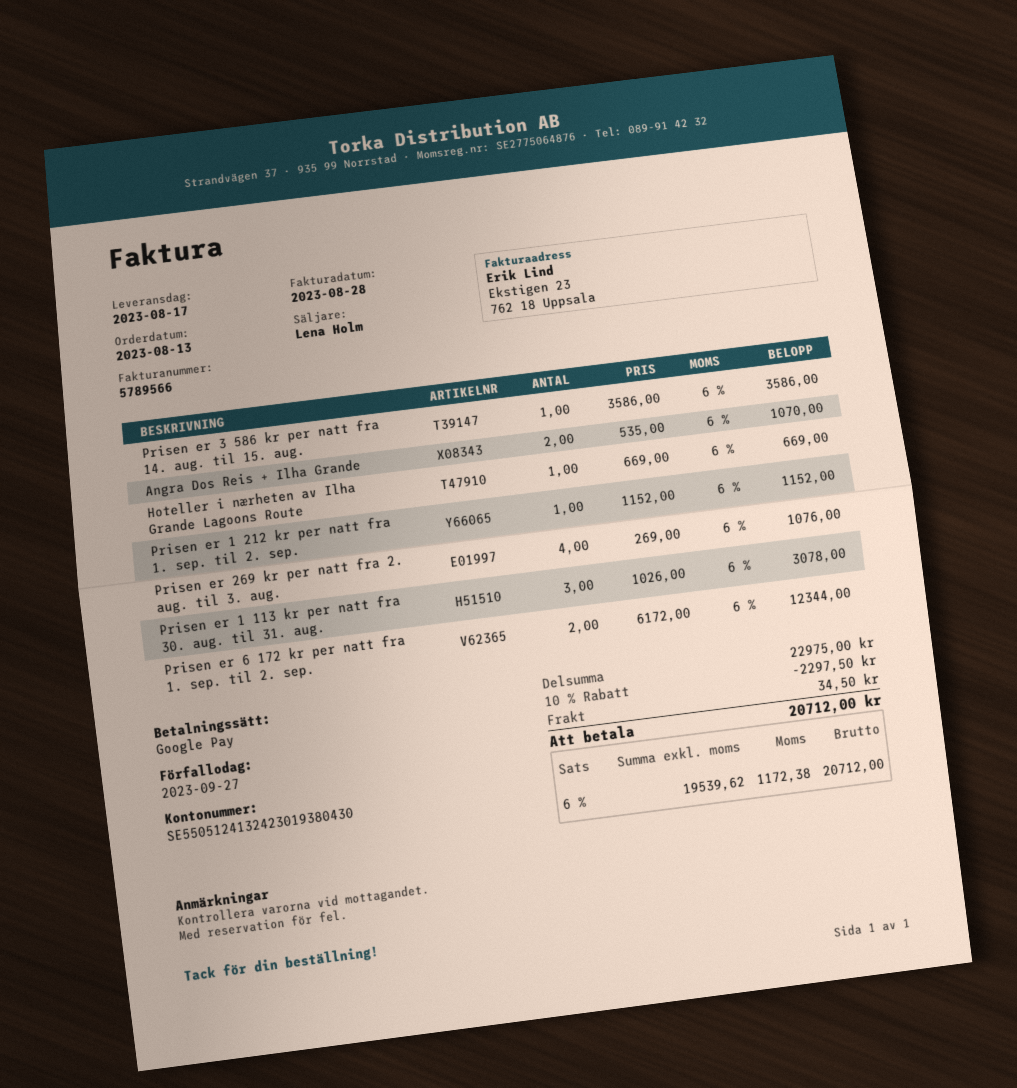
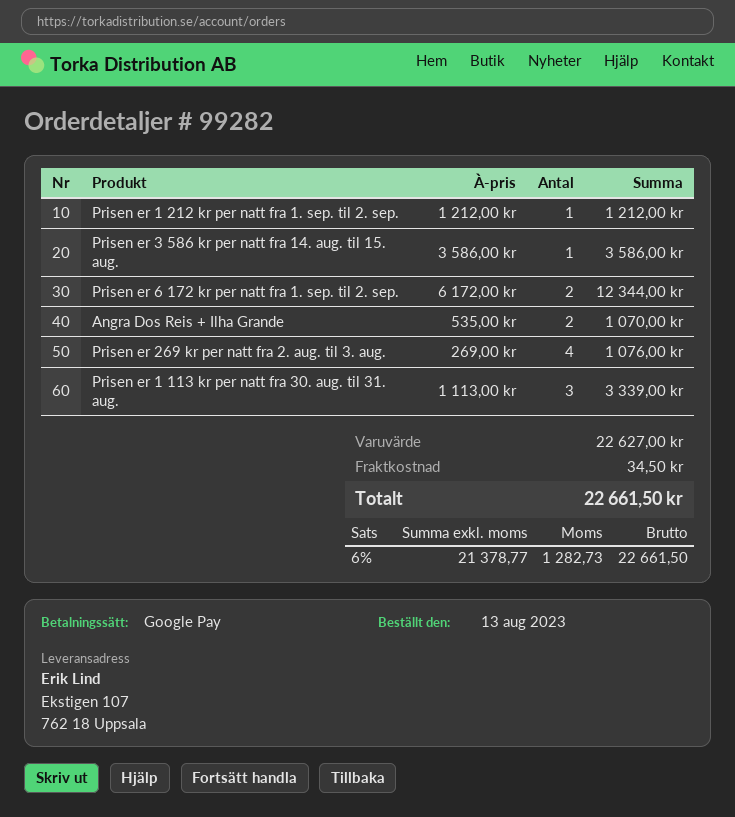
Hoteller i nærheten av Ilha Grande Lagoons Route: 1 x 669.00 = 669.00 -> none
Prisen er 1 212 kr per natt fra 1. sep. til 2. sep.: 1 x 1152.00 = 1152.00 -> 1 x 1212.00 = 1212.00
Prisen er 1 113 kr per natt fra 30. aug. til 31. aug.: 3 x 1026.00 = 3078.00 -> 3 x 1113.00 = 3339.00
subtotal: 22975.00 -> 22627.00
discount: 10% = 2297.50 -> none
net: 19539.62 -> 21378.77
tax: 6% = 1172.38 -> 6% = 1282.73
total: 20712.00 -> 22661.50

